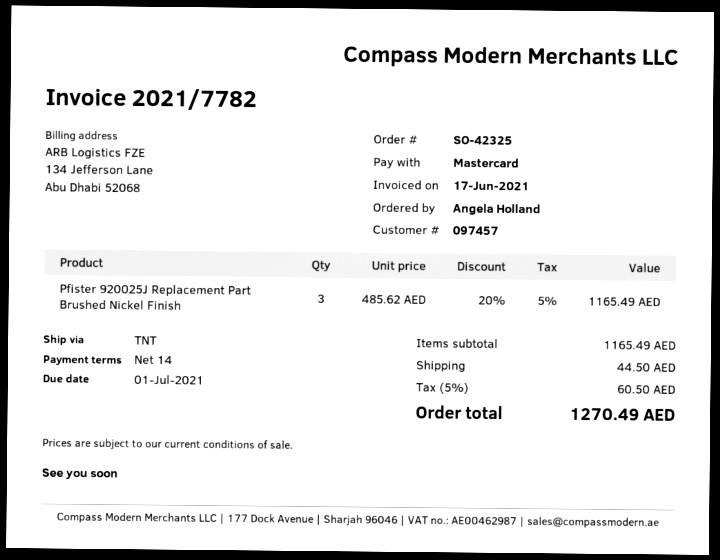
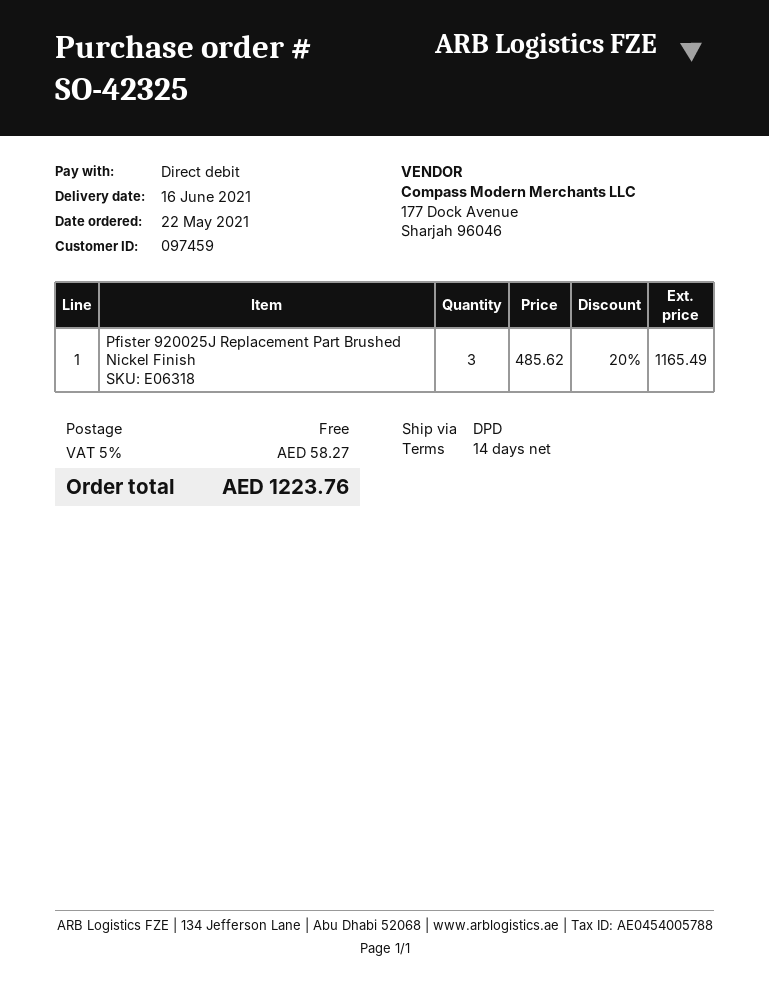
customer number: 097457 -> 097459
payment method: Mastercard -> direct debit
shipping method: TNT -> DPD
shipping: 44.50 -> 0.00
tax: 5% = 60.50 -> 5% = 58.27
total: 1270.49 -> 1223.76

